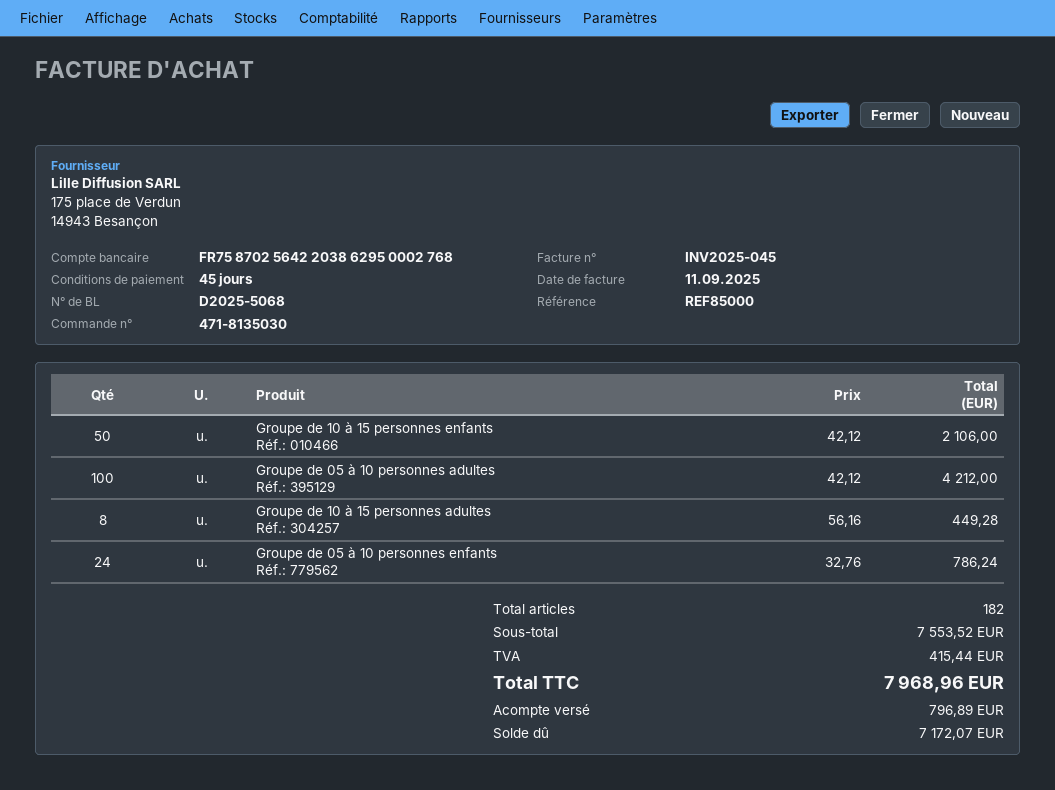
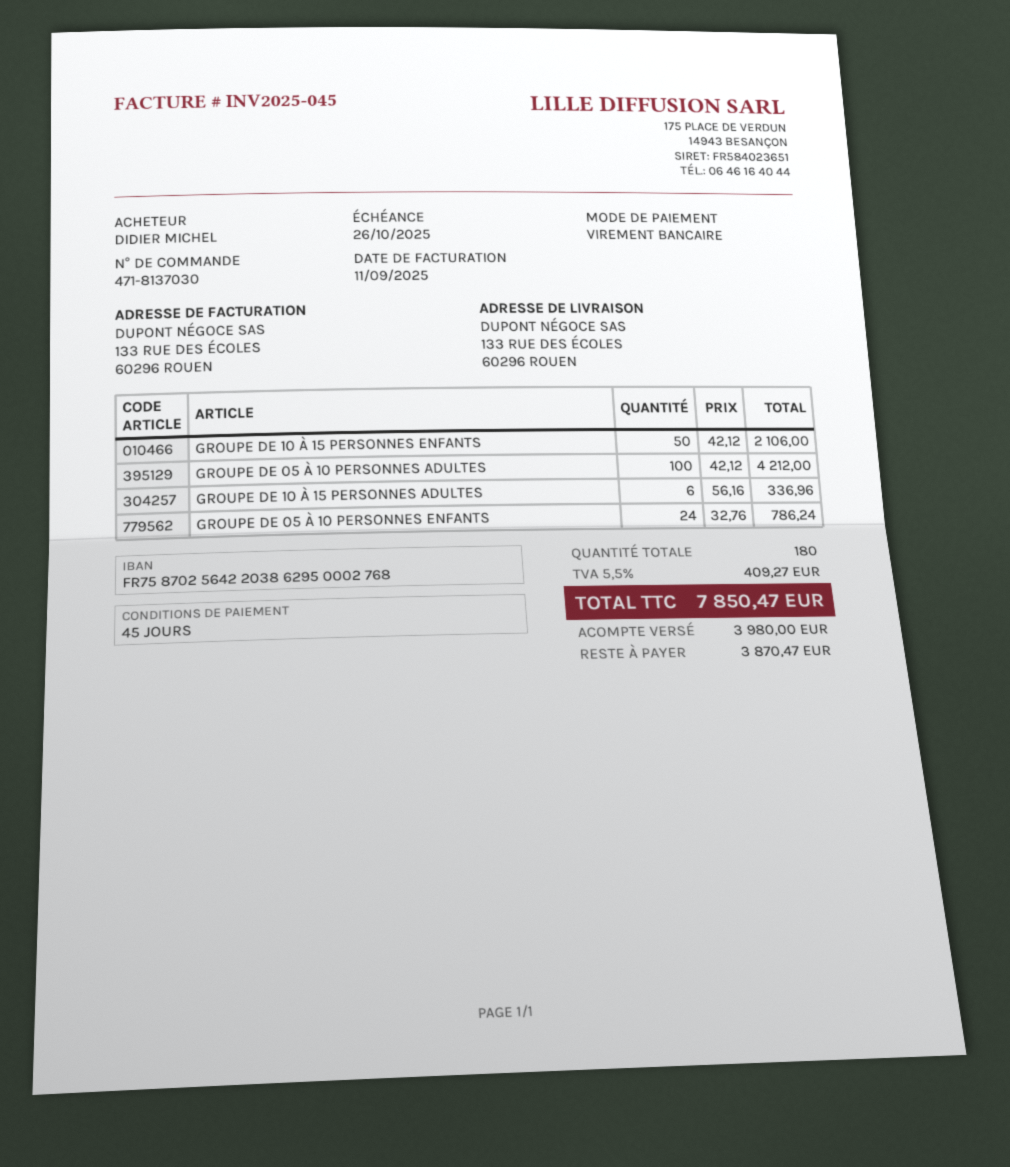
order number: 471-8135030 -> 471-8137030
Groupe de 10 à 15 personnes adultes: 8 x 56.16 = 449.28 -> 6 x 56.16 = 336.96
total quantity: 182 -> 180
tax: 415.44 -> 409.27
total: 7968.96 -> 7850.47
deposit: 796.89 -> 3980.00
balance: 7172.07 -> 3870.47

